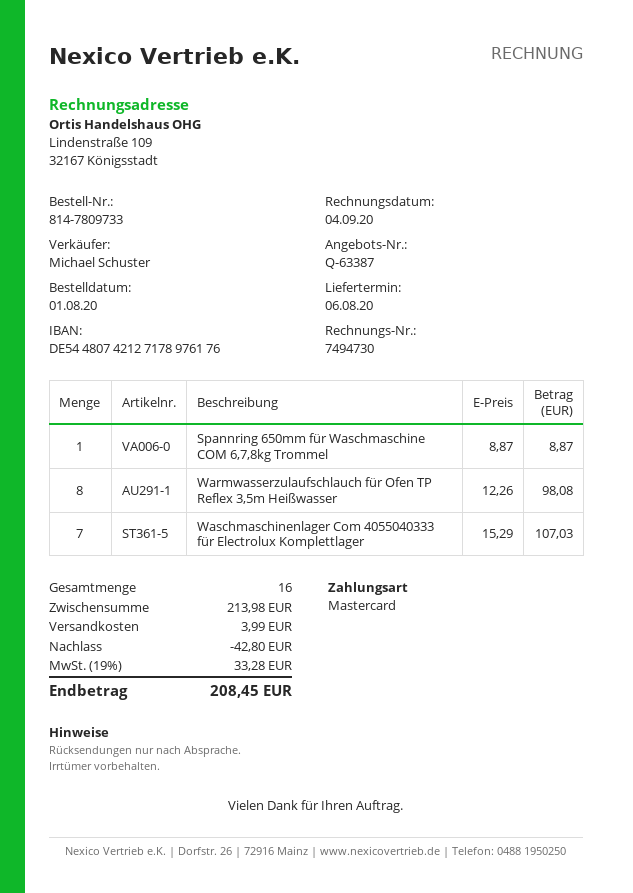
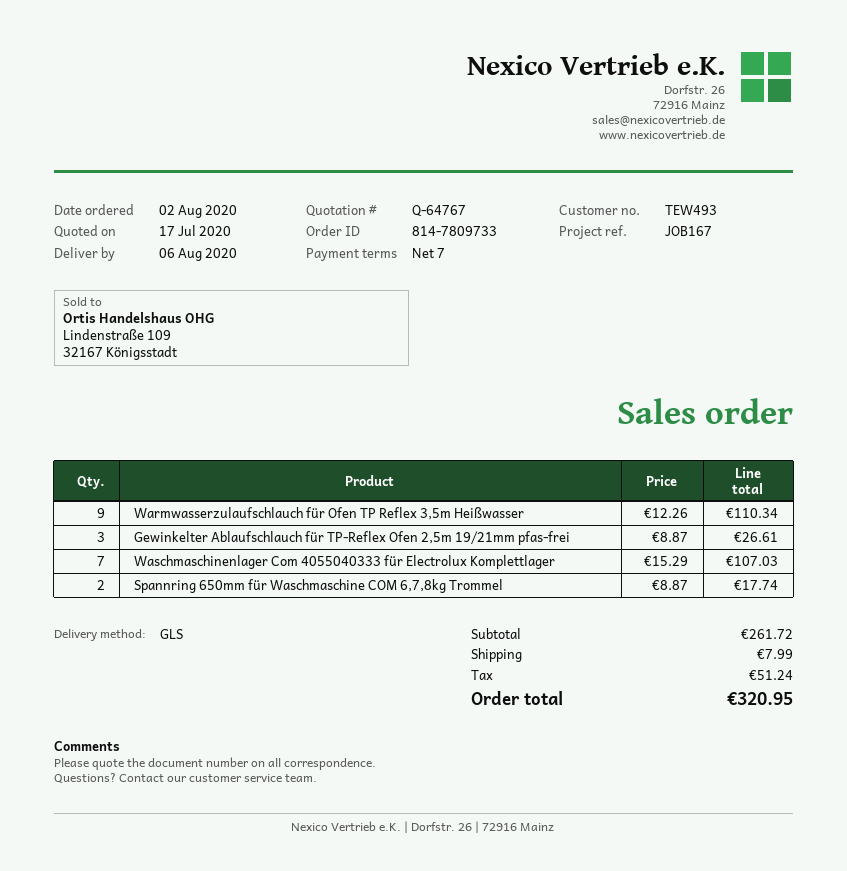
quote number: Q-63387 -> Q-64767
order date: 2020-08-01 -> 2020-08-02
Spannring 650mm für Waschmaschine COM 6,7,8kg Trommel: 1 x 8.87 = 8.87 -> 2 x 8.87 = 17.74
Warmwasserzulaufschlauch für Ofen TP Reflex 3,5m Heißwasser: 8 x 12.26 = 98.08 -> 9 x 12.26 = 110.34
Gewinkelter Ablaufschlauch für TP-Reflex Ofen 2,5m 19/21mm pfas-frei: none -> 3 x 8.87 = 26.61
subtotal: 213.98 -> 261.72
discount: 42.80 -> none
shipping: 3.99 -> 7.99
tax: 33.28 -> 51.24
total: 208.45 -> 320.95

